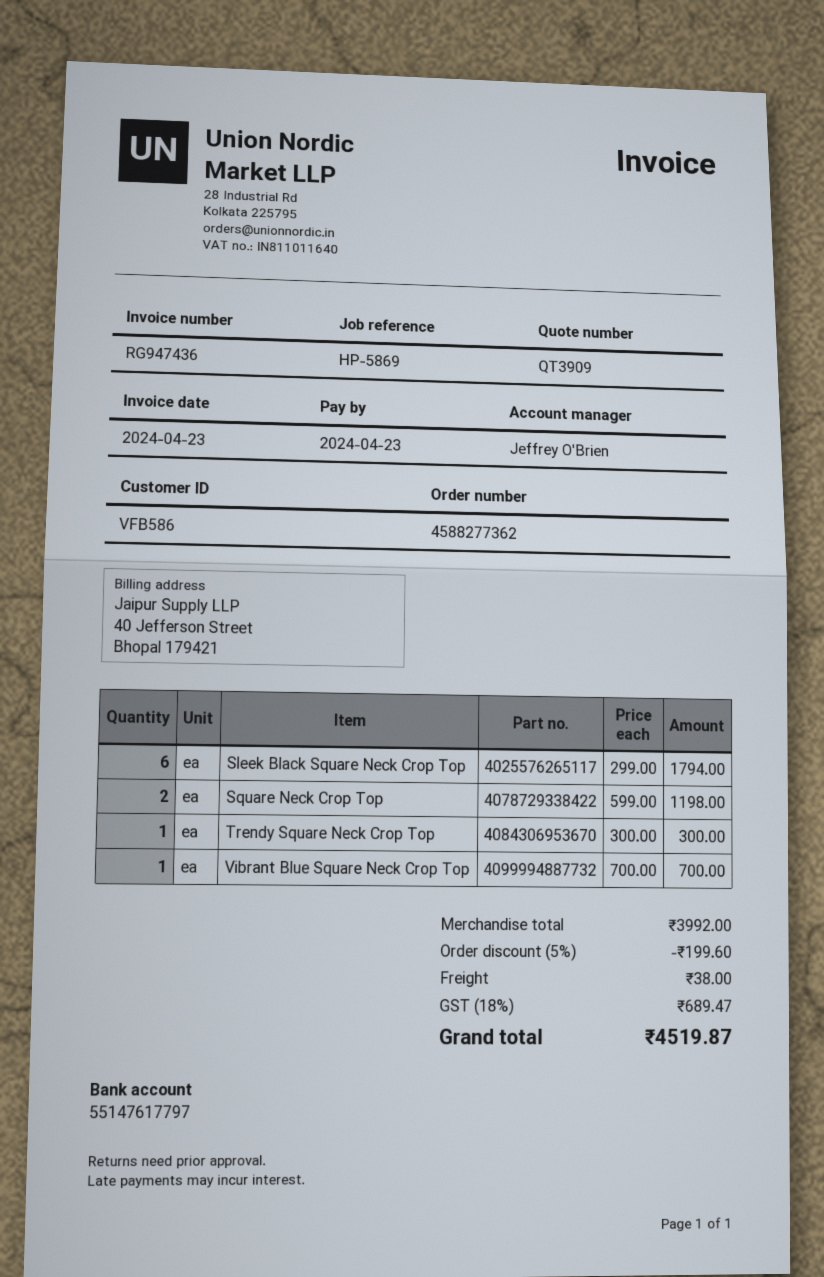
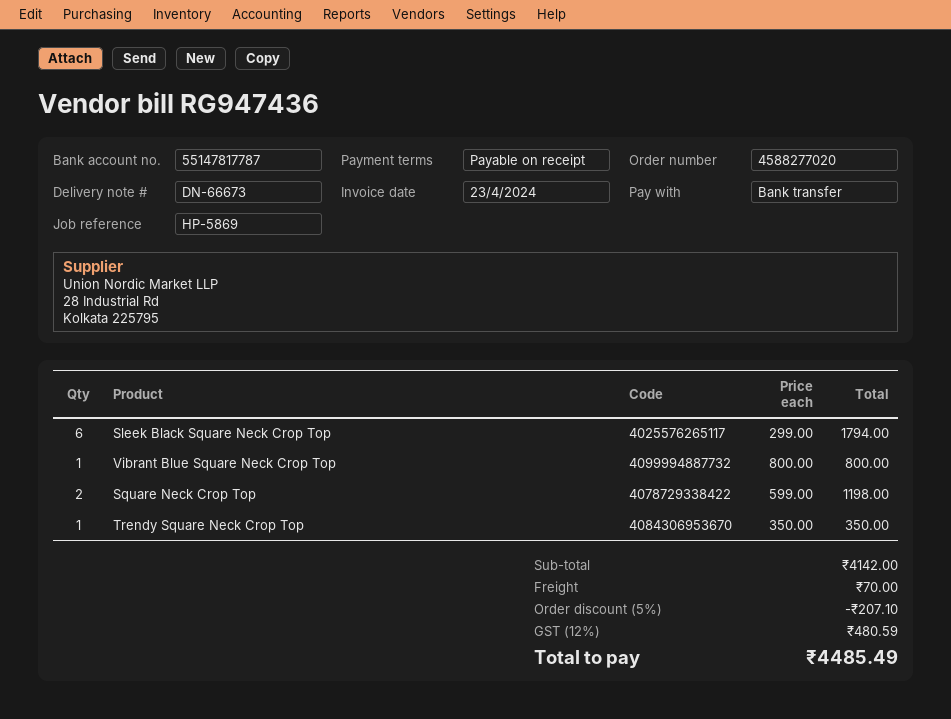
order number: 4588277362 -> 4588277020
bank account: 55147617797 -> 55147817787
Trendy Square Neck Crop Top: 1 x 300.00 = 300.00 -> 1 x 350.00 = 350.00
Vibrant Blue Square Neck Crop Top: 1 x 700.00 = 700.00 -> 1 x 800.00 = 800.00
subtotal: 3992.00 -> 4142.00
discount: 5% = 199.60 -> 5% = 207.10
shipping: 38.00 -> 70.00
tax: 18% = 689.47 -> 12% = 480.59
total: 4519.87 -> 4485.49

